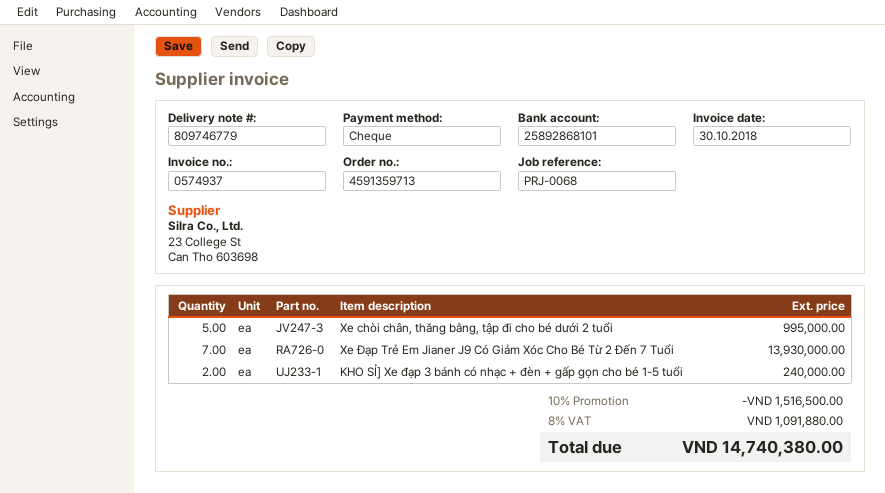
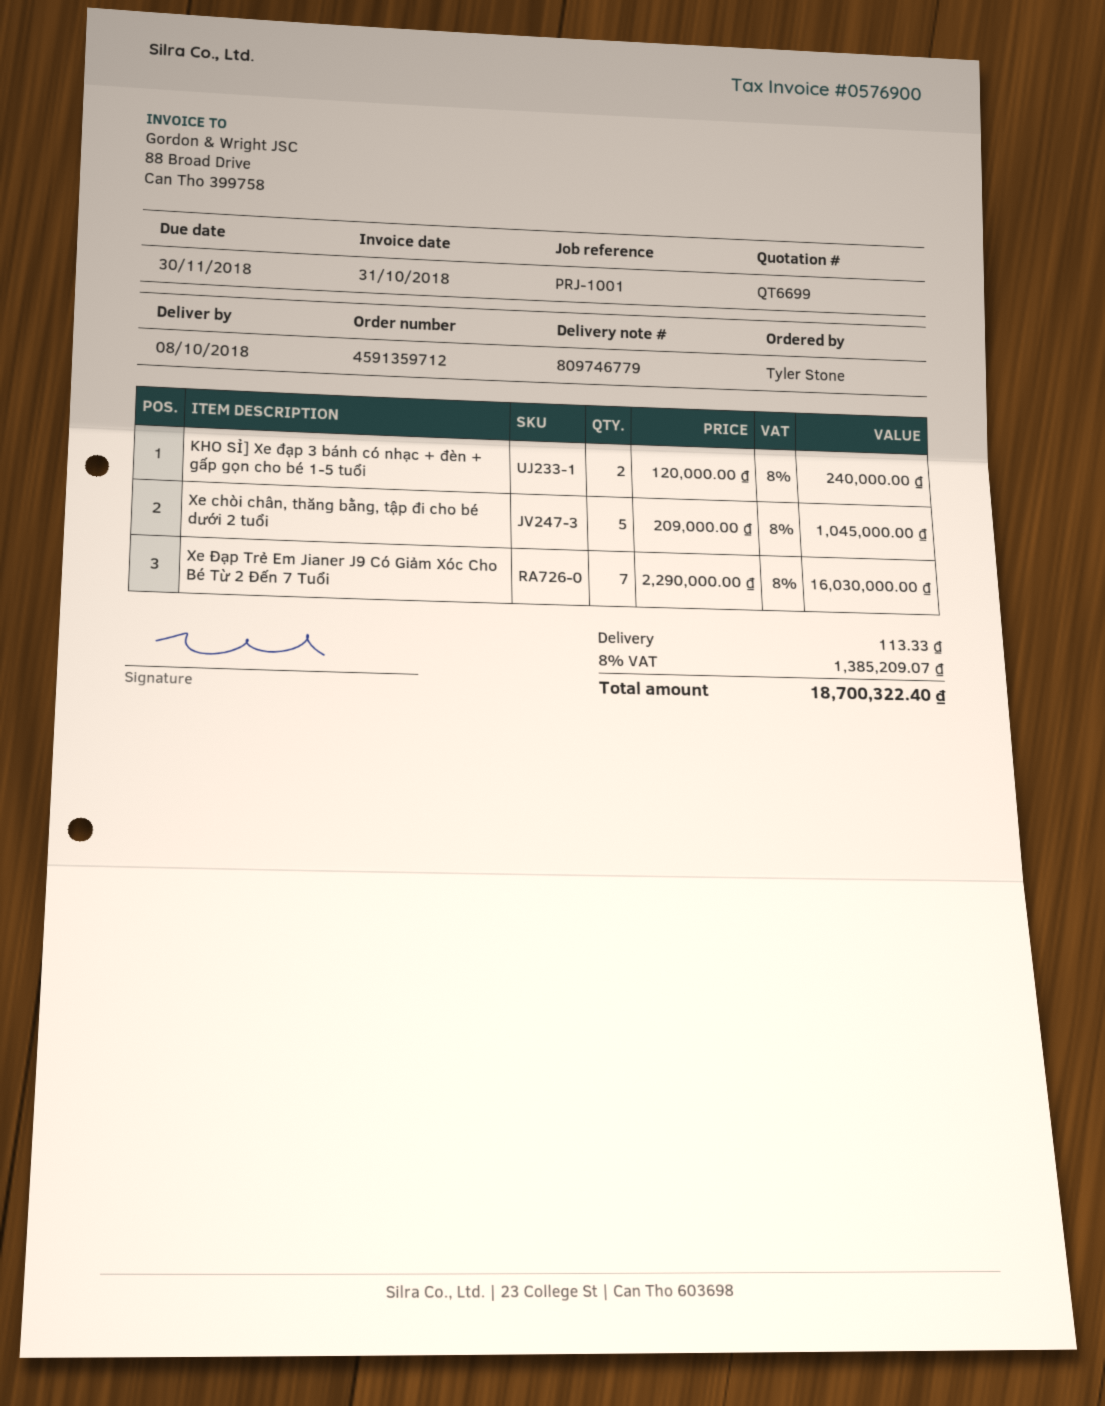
order number: 4591359713 -> 4591359712
invoice number: 0574937 -> 0576900
invoice date: 2018-10-30 -> 2018-10-31
reference: PRJ-0068 -> PRJ-1001
Xe chòi chân, thăng bằng, tập đi cho bé dưới 2 tuổi: 5 for 995000.00 -> 5 for 1045000.00
Xe Đạp Trẻ Em Jianer J9 Có Giảm Xóc Cho Bé Từ 2 Đến 7 Tuổi: 7 for 13930000.00 -> 7 for 16030000.00
discount: 10% = 1516500.00 -> none
shipping: none -> 113.33
tax: 8% = 1091880.00 -> 8% = 1385209.07
total: 14740380.00 -> 18700322.40

